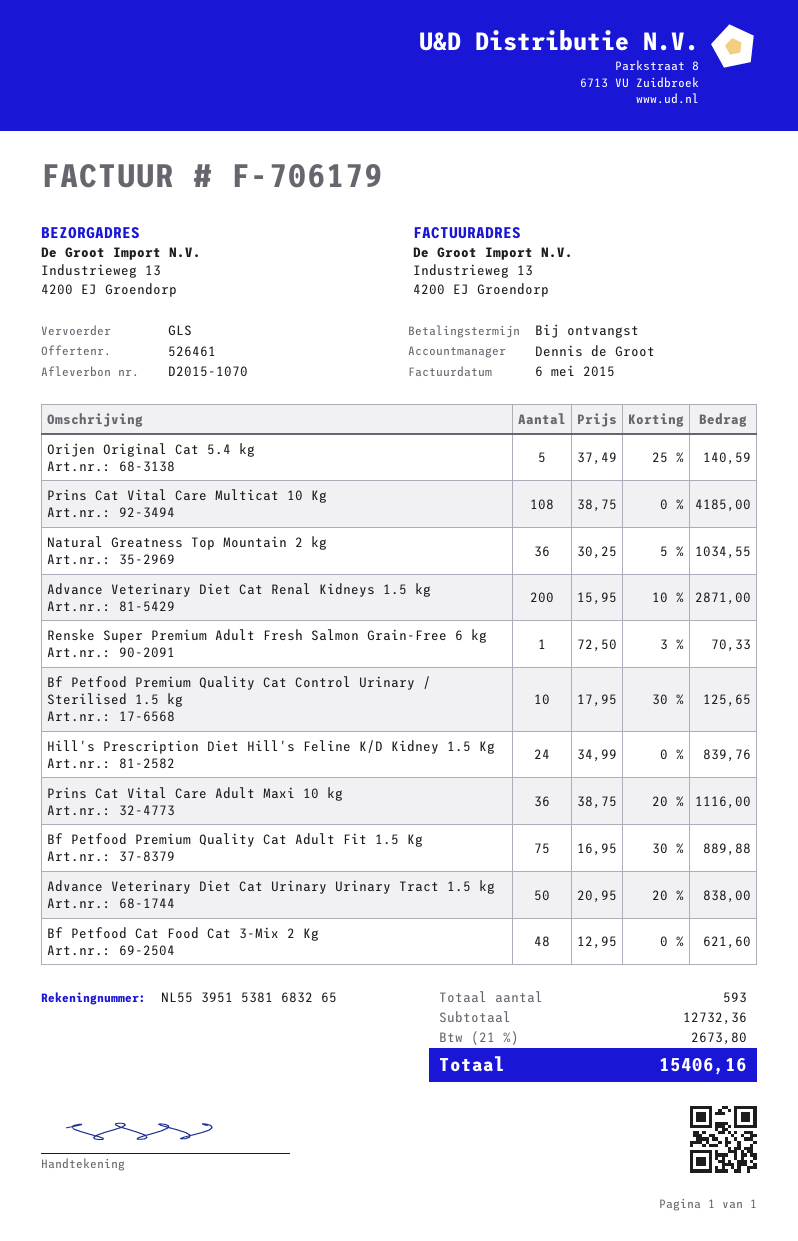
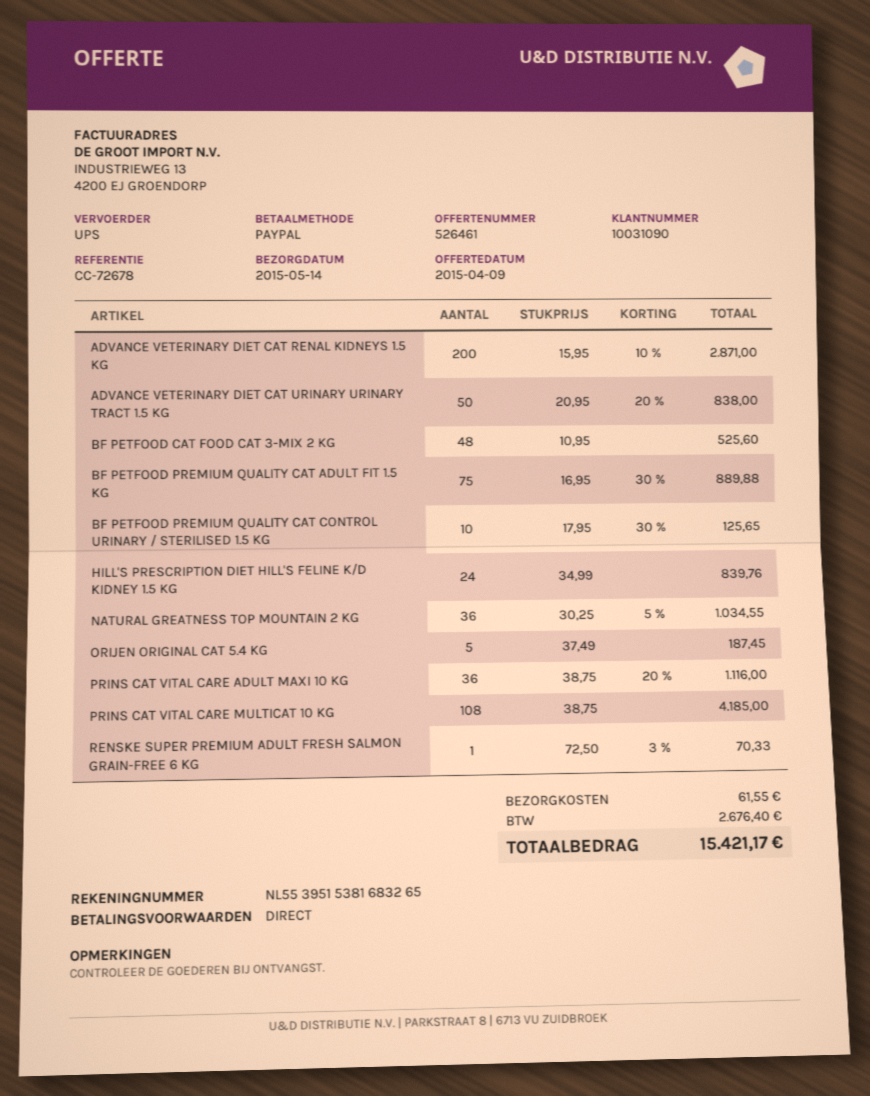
shipping method: GLS -> UPS
Orijen Original Cat 5.4 kg: 5 x 37.49 - 25% = 140.59 -> 5 x 37.49 = 187.45
Bf Petfood Cat Food Cat 3-Mix 2 Kg: 48 x 12.95 = 621.60 -> 48 x 10.95 = 525.60
shipping: none -> 61.55
tax: 2673.80 -> 2676.40
total: 15406.16 -> 15421.17

